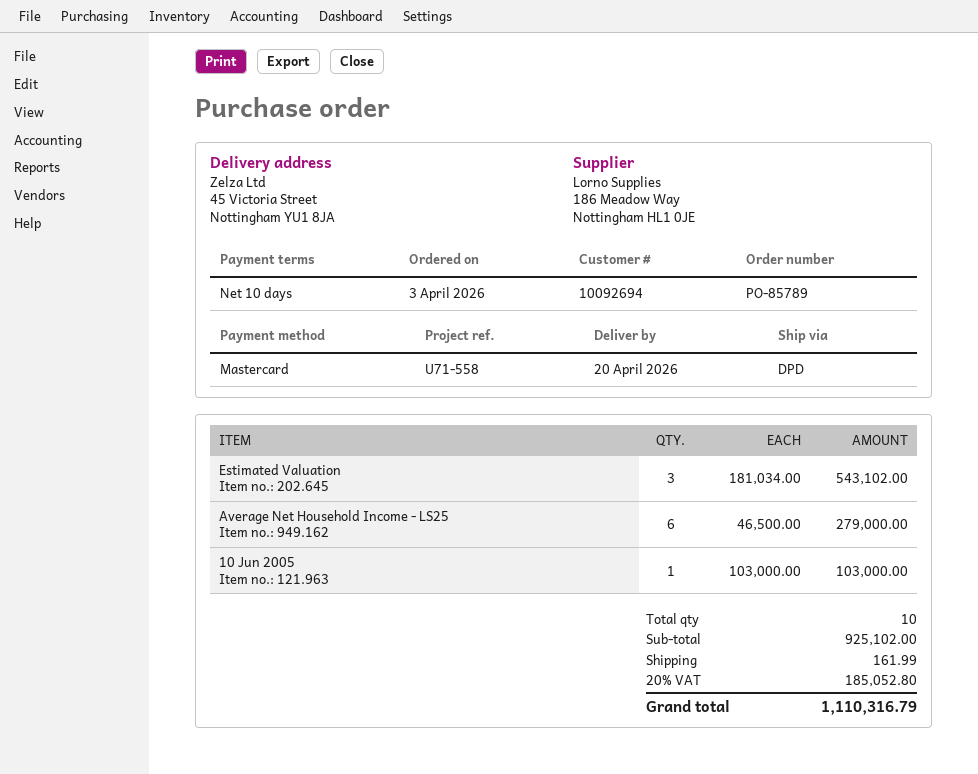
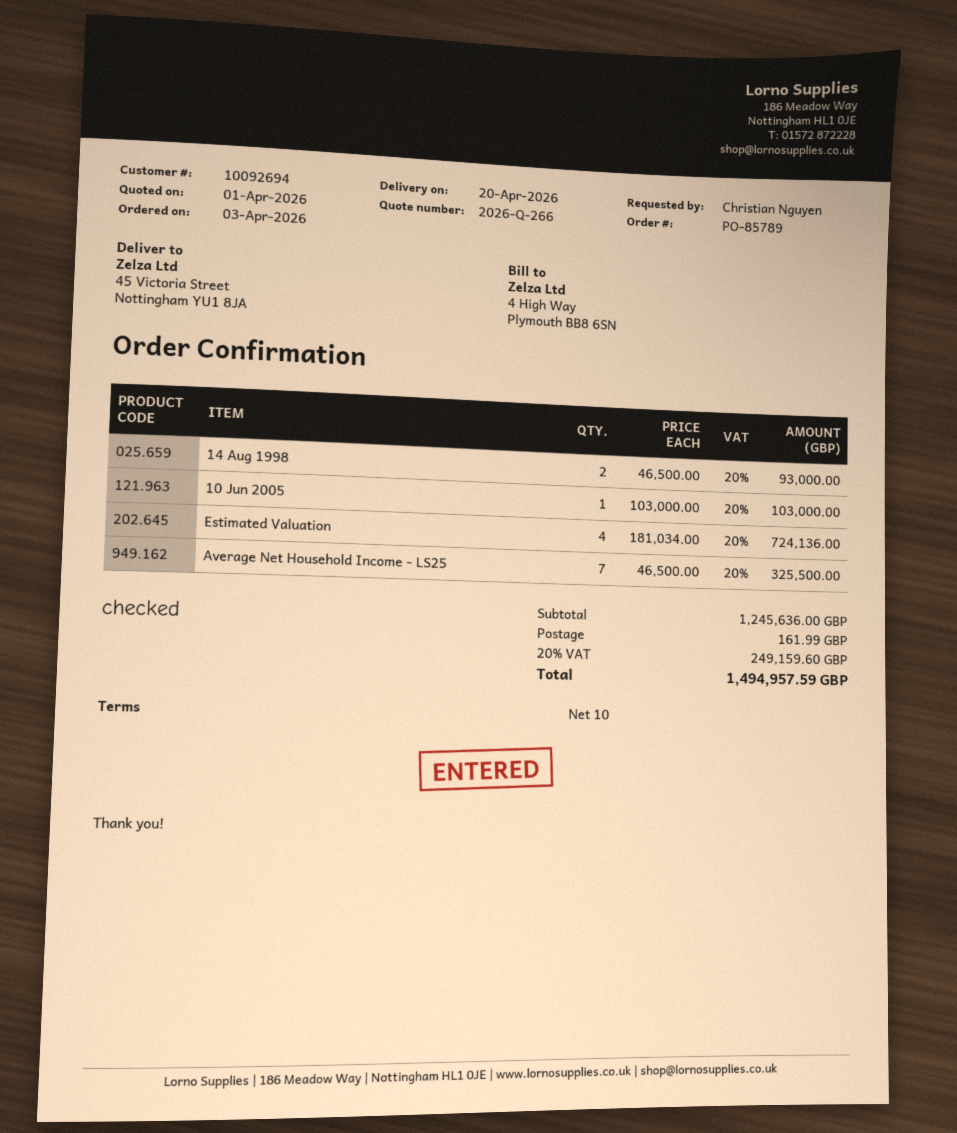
Estimated Valuation: 3 x 181034.00 = 543102.00 -> 4 x 181034.00 = 724136.00
Average Net Household Income - LS25: 6 x 46500.00 = 279000.00 -> 7 x 46500.00 = 325500.00
14 Aug 1998: none -> 2 x 46500.00 = 93000.00
subtotal: 925102.00 -> 1245636.00
tax: 20% = 185052.80 -> 20% = 249159.60
total: 1110316.79 -> 1494957.59

